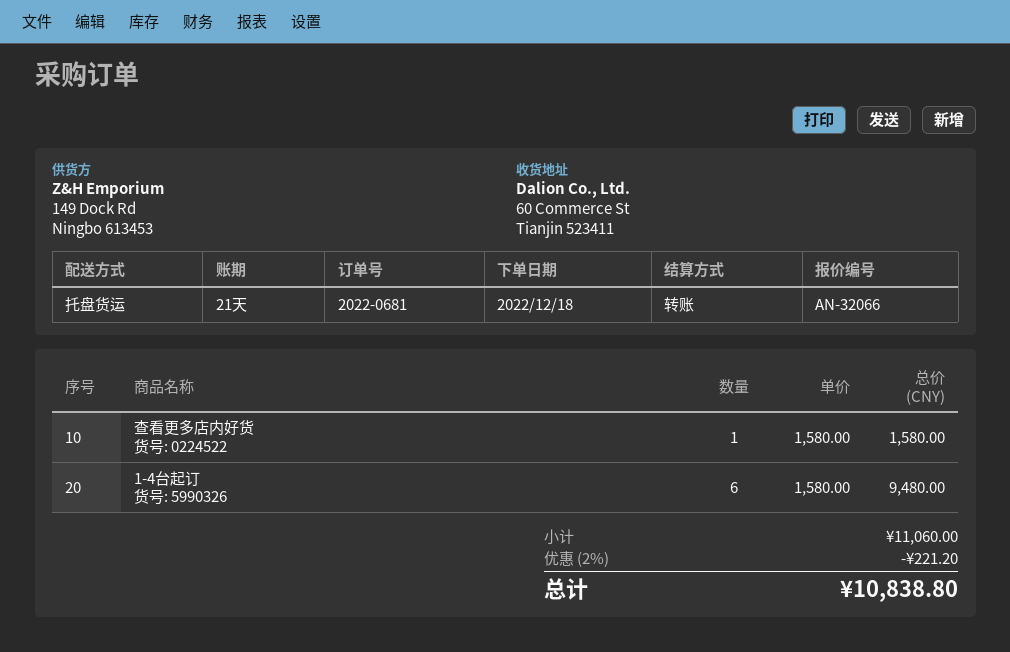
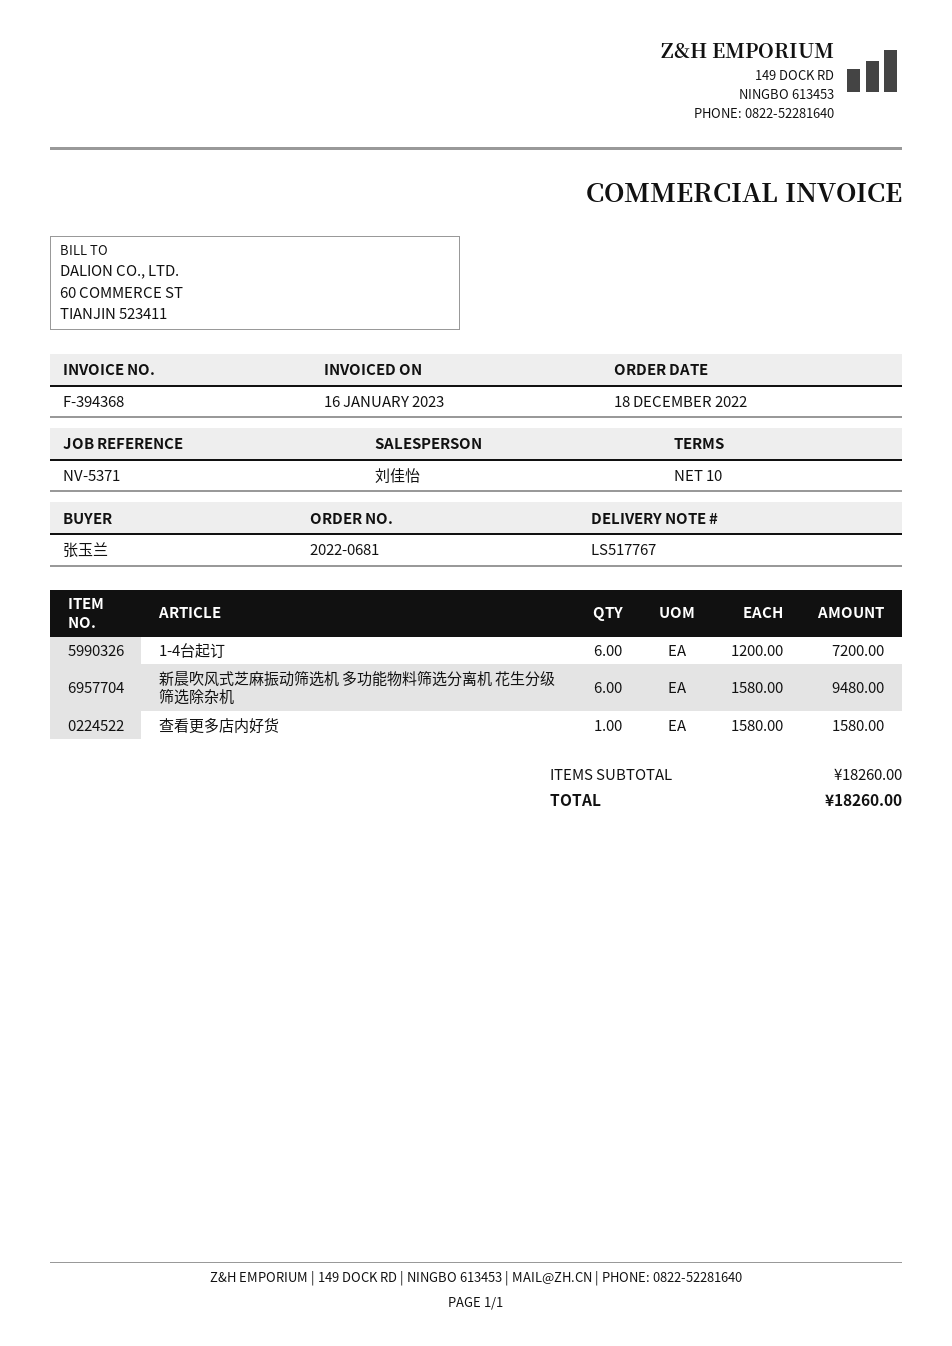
payment terms: 21 days -> 10 days
1-4台起订: 6 x 1580.00 = 9480.00 -> 6 x 1200.00 = 7200.00
新晨吹风式芝麻振动筛选机 多功能物料筛选分离机 花生分级筛选除杂机: none -> 6 x 1580.00 = 9480.00
subtotal: 11060.00 -> 18260.00
discount: 2% = 221.20 -> none
total: 10838.80 -> 18260.00

